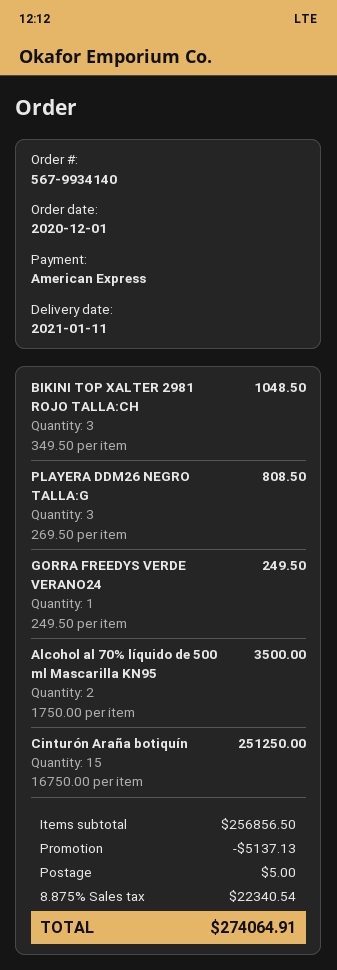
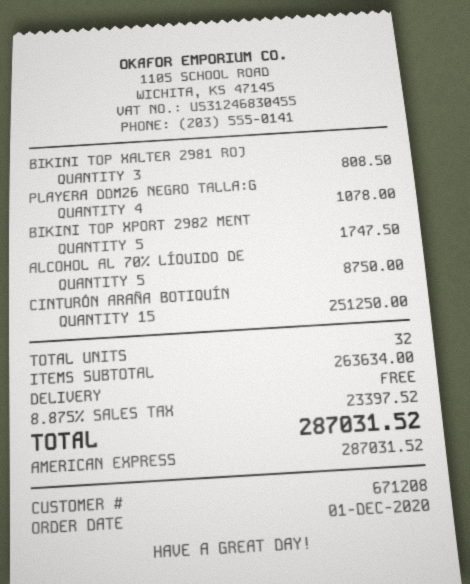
BIKINI TOP XALTER 2981 ROJO TALLA:CH: 3 for 1048.50 -> 3 for 808.50
PLAYERA DDM26 NEGRO TALLA:G: 3 for 808.50 -> 4 for 1078.00
GORRA FREEDYS VERDE VERANO24: 1 for 249.50 -> none
Alcohol al 70% líquido de 500 ml Mascarilla KN95: 2 for 3500.00 -> 5 for 8750.00
BIKINI TOP XPORT 2982 MENT: none -> 5 for 1747.50
subtotal: 256856.50 -> 263634.00
discount: 5137.13 -> none
shipping: 5.00 -> 0.00
tax: 8.875% = 22340.54 -> 8.875% = 23397.52
total: 274064.91 -> 287031.52

